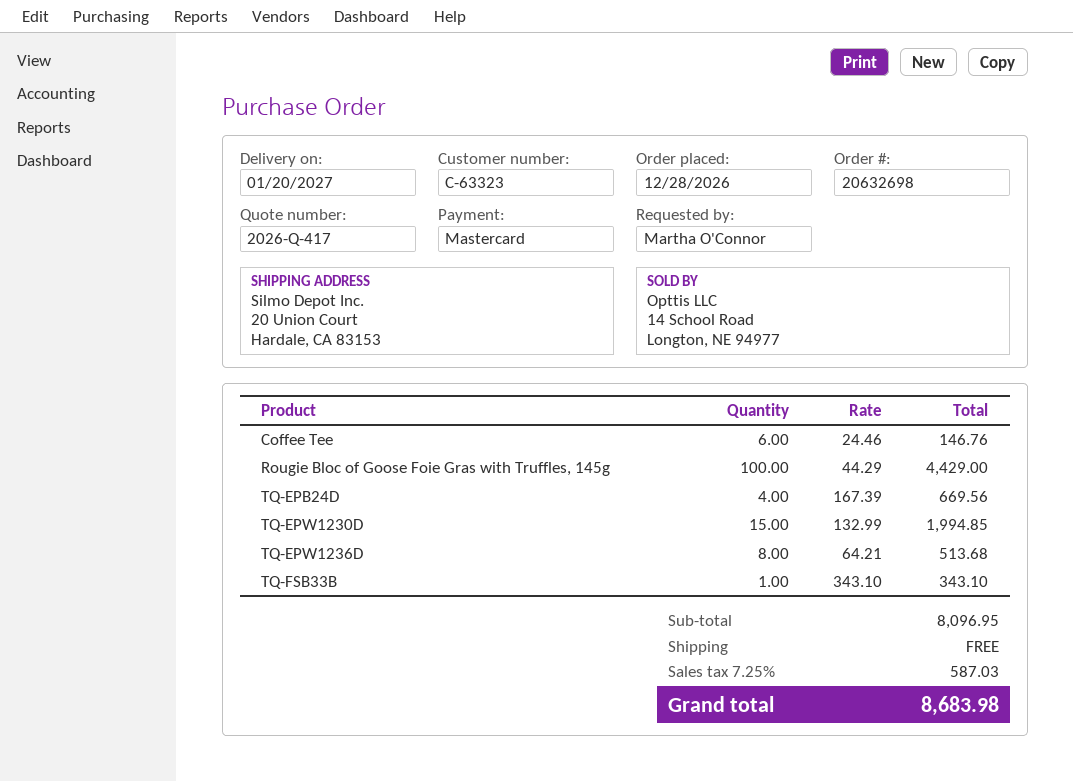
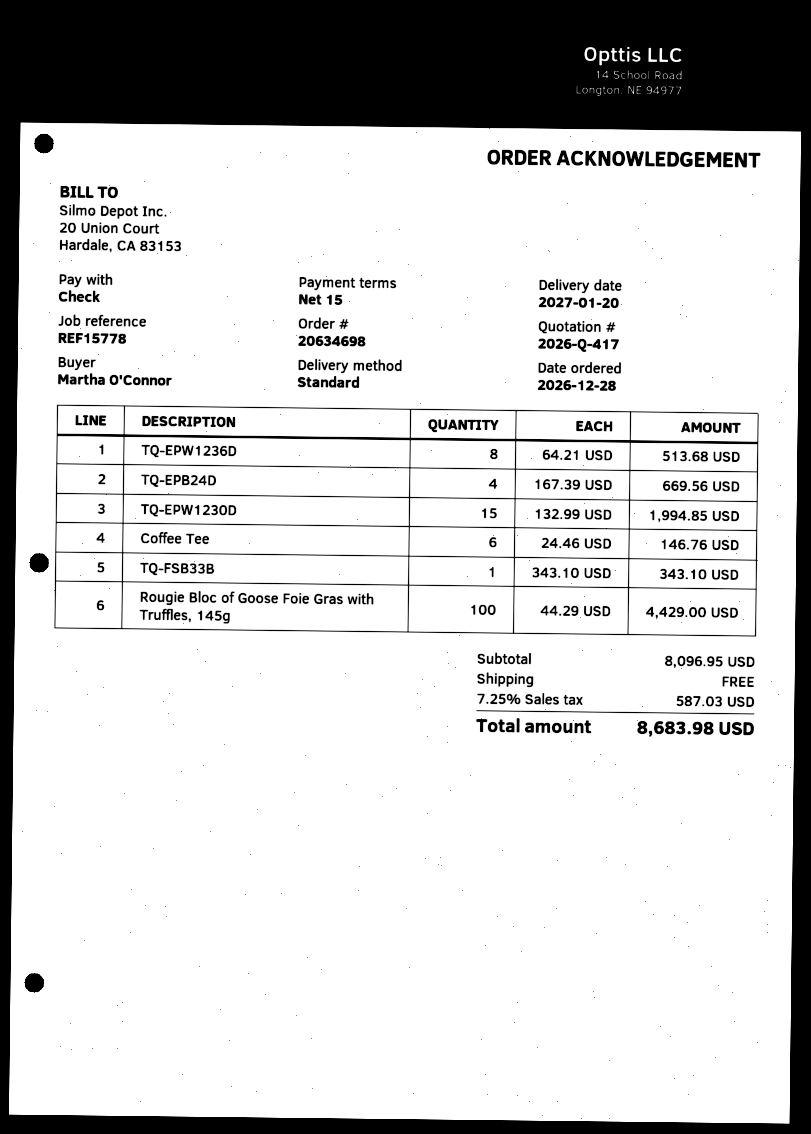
order number: 20632698 -> 20634698
payment method: Mastercard -> cheque

